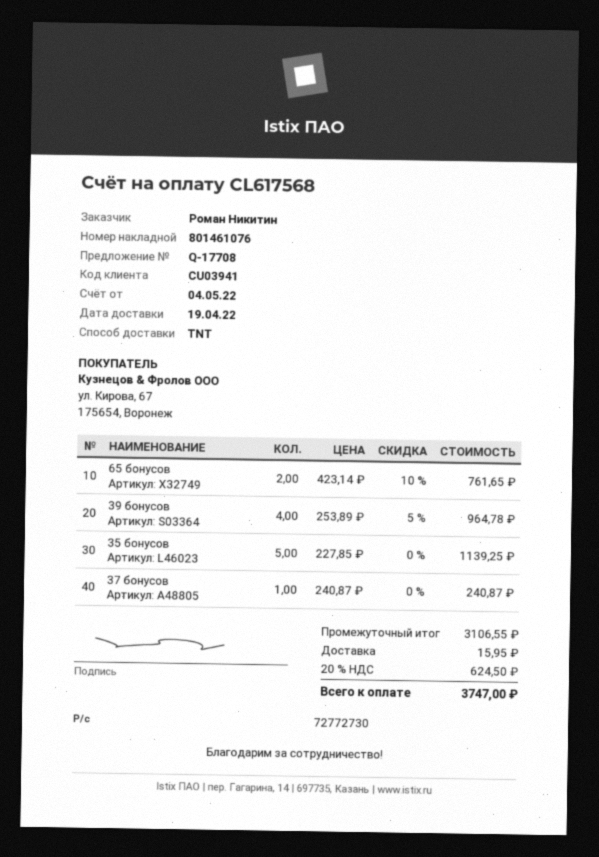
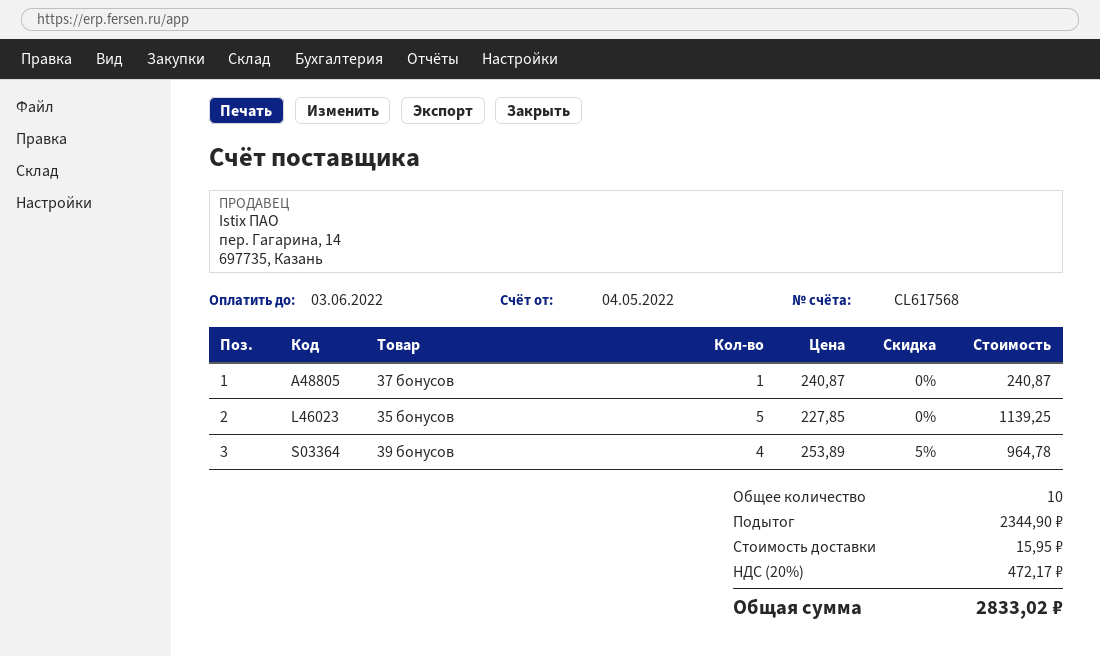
65 бонусов: 2 x 423.14 - 10% = 761.65 -> none
subtotal: 3106.55 -> 2344.90
tax: 20% = 624.50 -> 20% = 472.17
total: 3747.00 -> 2833.02

